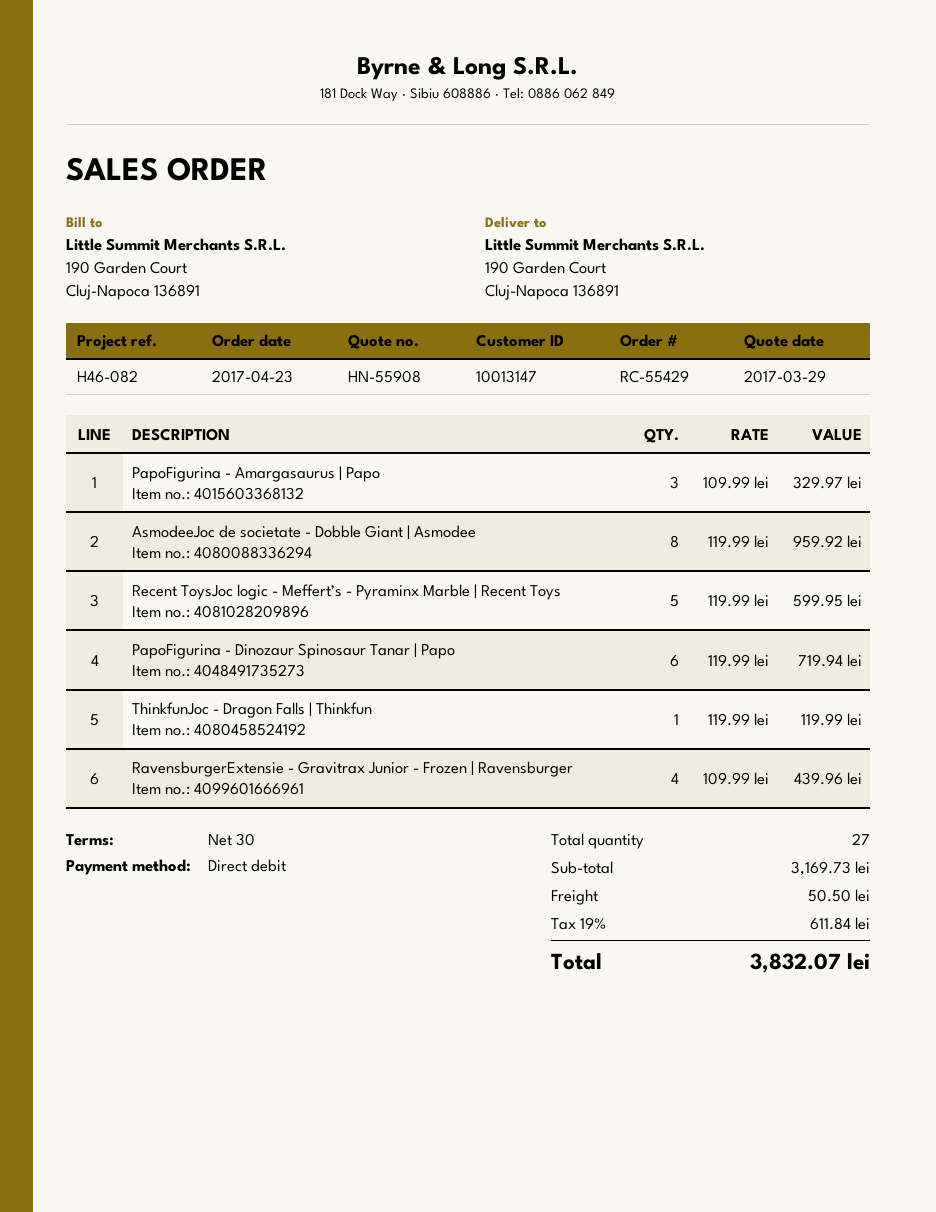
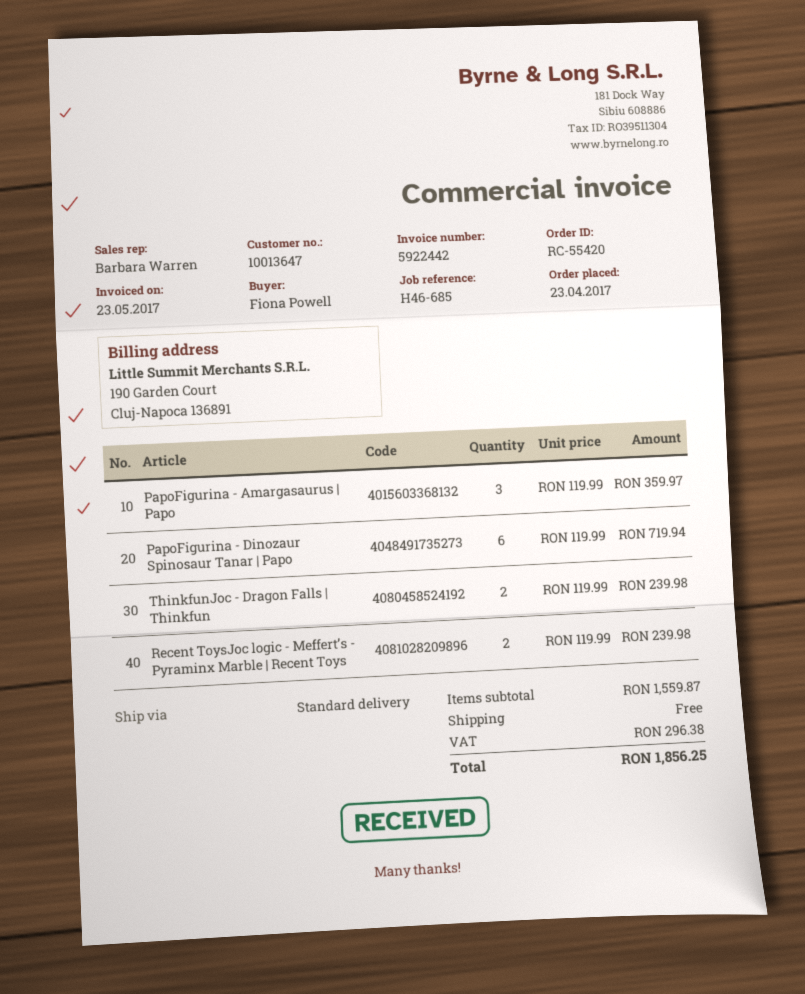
order number: RC-55429 -> RC-55420
customer number: 10013147 -> 10013647
reference: H46-082 -> H46-685
PapoFigurina - Amargasaurus | Papo: 3 x 109.99 = 329.97 -> 3 x 119.99 = 359.97
AsmodeeJoc de societate - Dobble Giant | Asmodee: 8 x 119.99 = 959.92 -> none
Recent ToysJoc logic - Meffert’s - Pyraminx Marble | Recent Toys: 5 x 119.99 = 599.95 -> 2 x 119.99 = 239.98
ThinkfunJoc - Dragon Falls | Thinkfun: 1 x 119.99 = 119.99 -> 2 x 119.99 = 239.98
RavensburgerExtensie - Gravitrax Junior - Frozen | Ravensburger: 4 x 109.99 = 439.96 -> none
subtotal: 3169.73 -> 1559.87
shipping: 50.50 -> 0.00
tax: 611.84 -> 296.38
total: 3832.07 -> 1856.25

